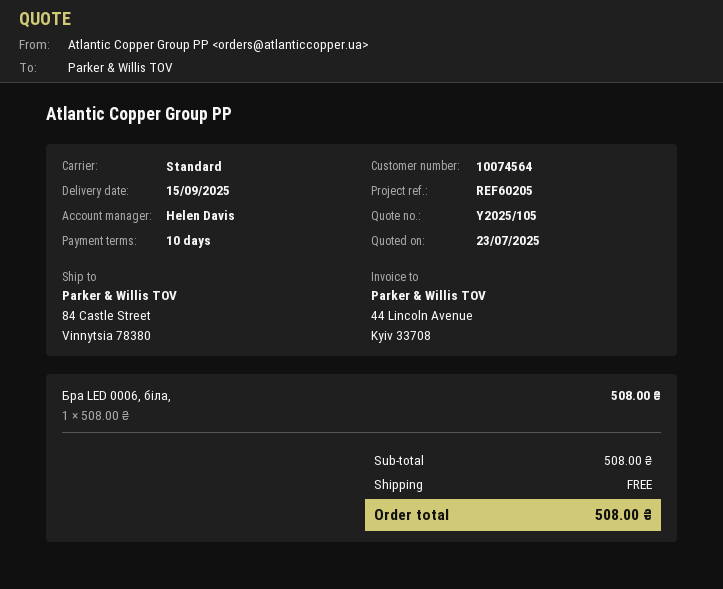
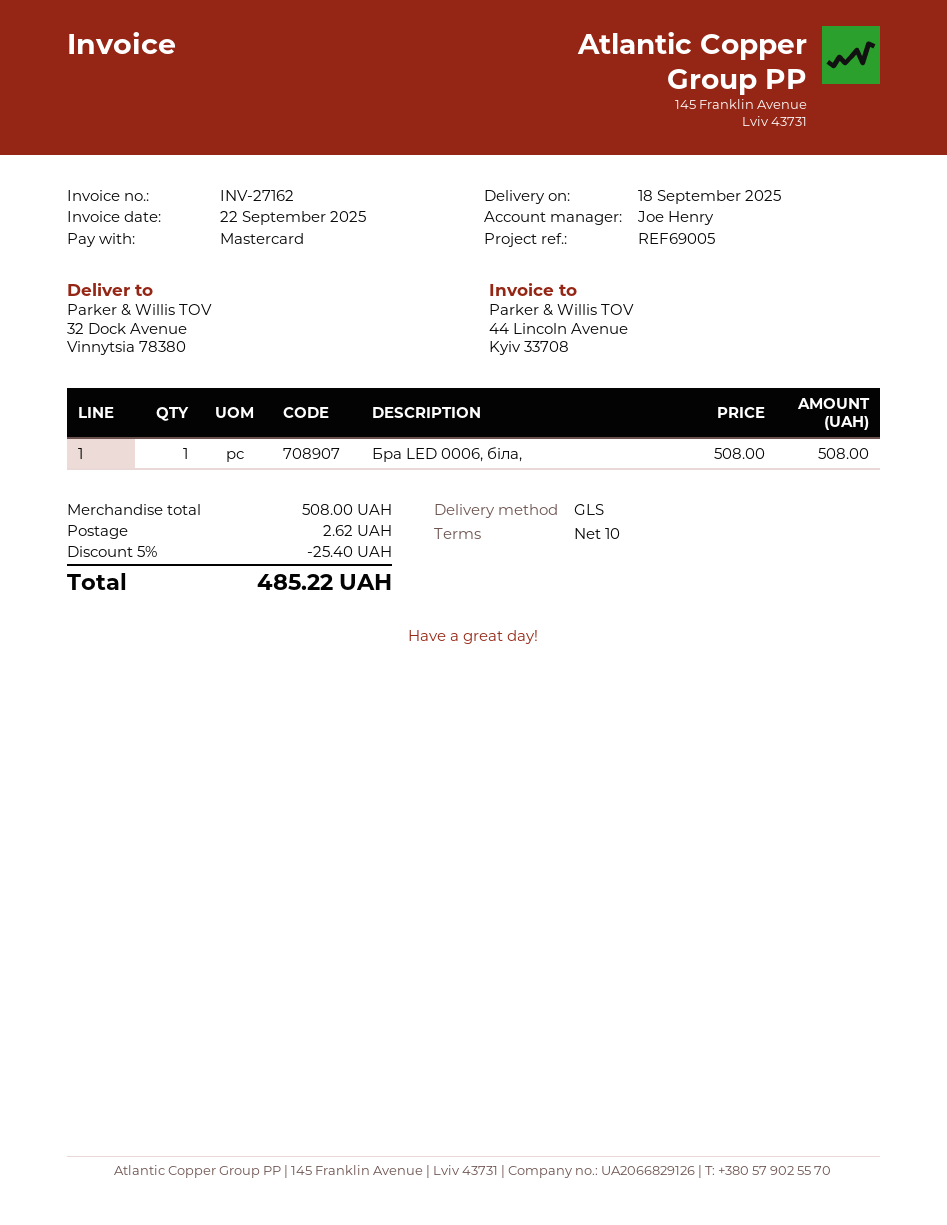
delivery date: 2025-09-15 -> 2025-09-18
reference: REF60205 -> REF69005
sales rep: Helen Davis -> Joe Henry
shipping method: standard -> GLS
ship to: 84 Castle Street, Vinnytsia 78380 -> 32 Dock Avenue, Vinnytsia 78380
discount: none -> 5% = 25.40
shipping: 0.00 -> 2.62
total: 508.00 -> 485.22

